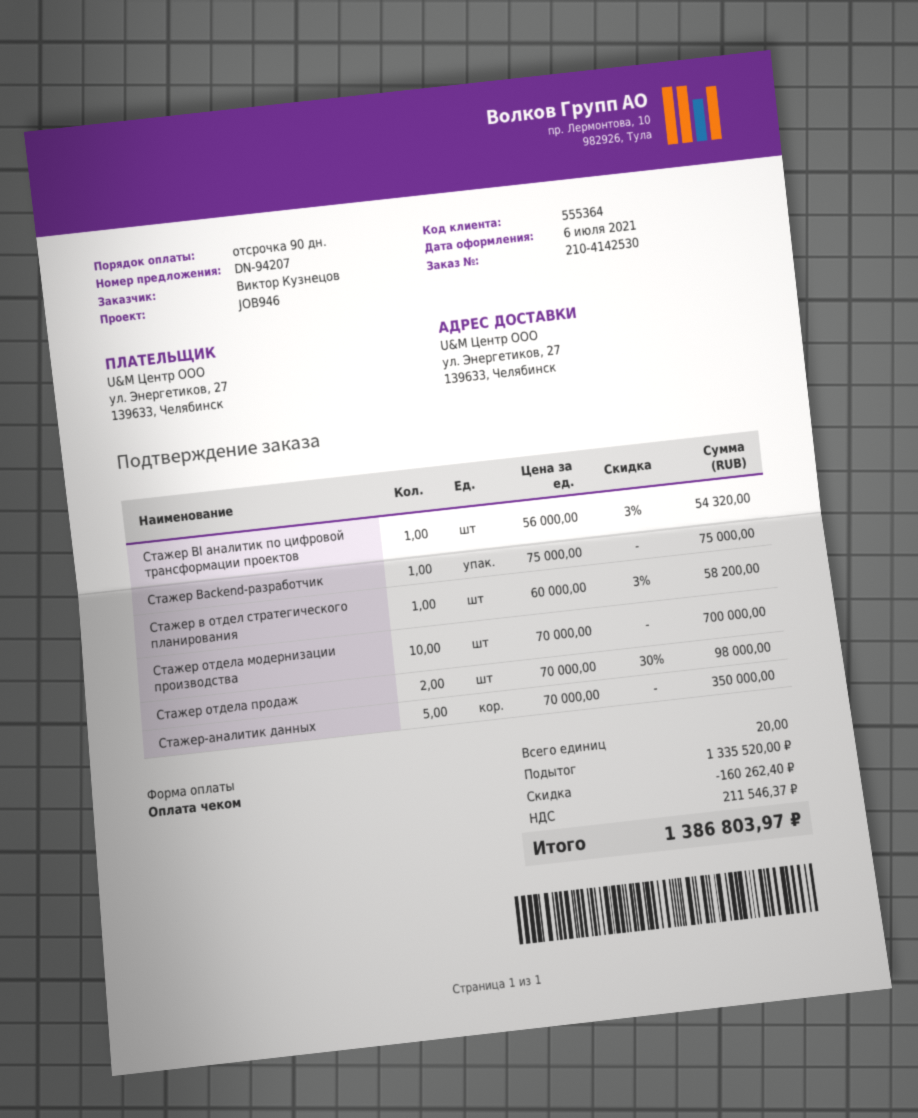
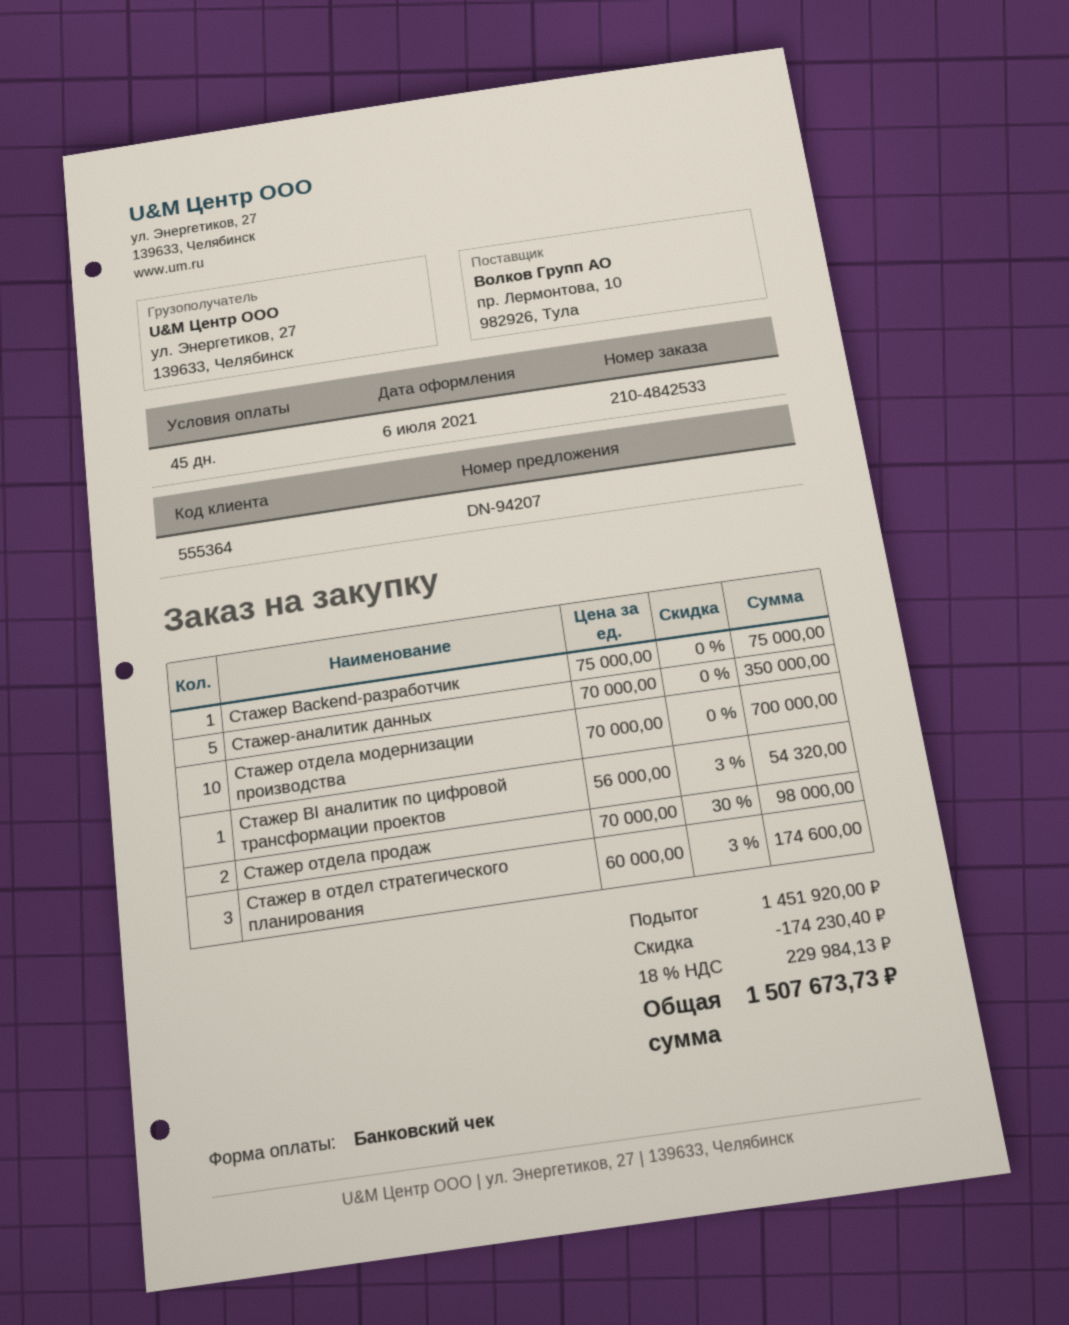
order number: 210-4142530 -> 210-4842533
payment terms: 90 days -> 45 days
Стажер в отдел стратегического планирования: 1 x 60000.00 - 3% = 58200.00 -> 3 x 60000.00 - 3% = 174600.00
subtotal: 1335520.00 -> 1451920.00
discount: 160262.40 -> 174230.40
tax: 211546.37 -> 229984.13
total: 1386803.97 -> 1507673.73

